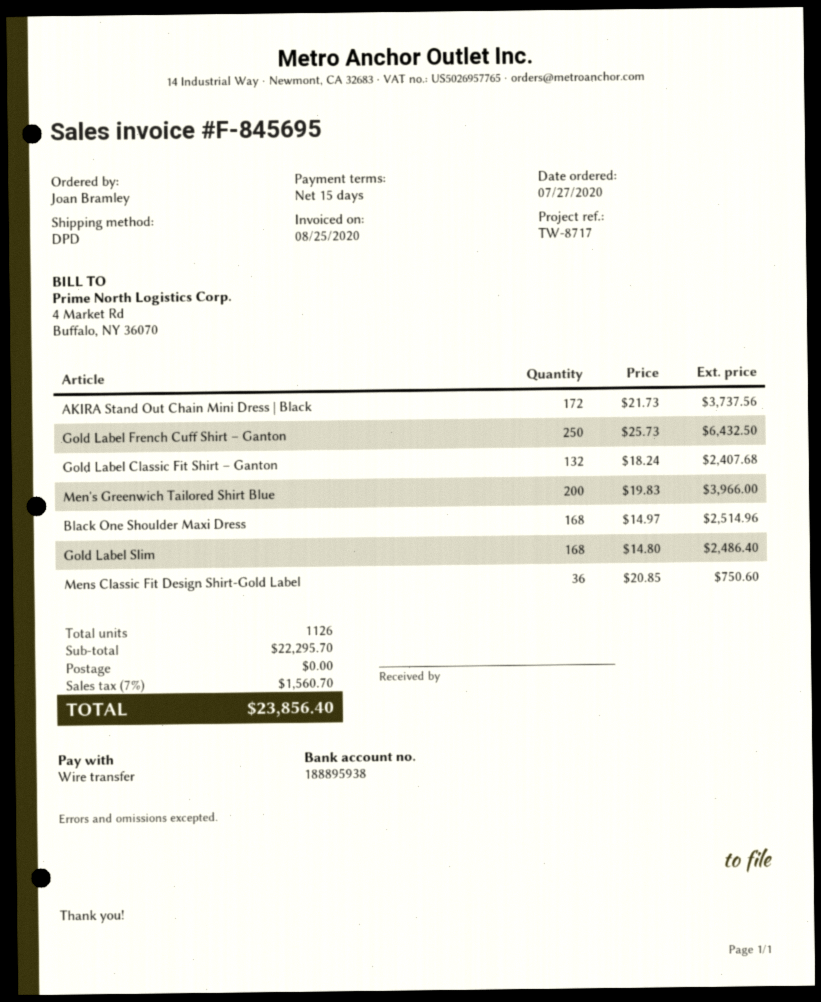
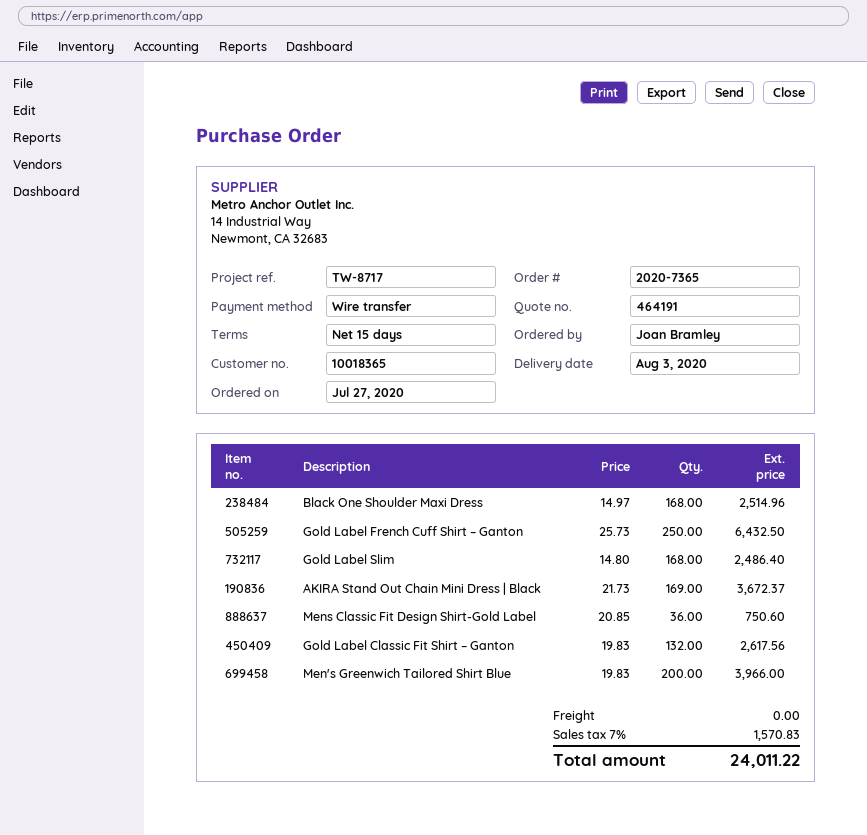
AKIRA Stand Out Chain Mini Dress | Black: 172 x 21.73 = 3737.56 -> 169 x 21.73 = 3672.37
Gold Label Classic Fit Shirt – Ganton: 132 x 18.24 = 2407.68 -> 132 x 19.83 = 2617.56
tax: 7% = 1560.70 -> 7% = 1570.83
total: 23856.40 -> 24011.22

